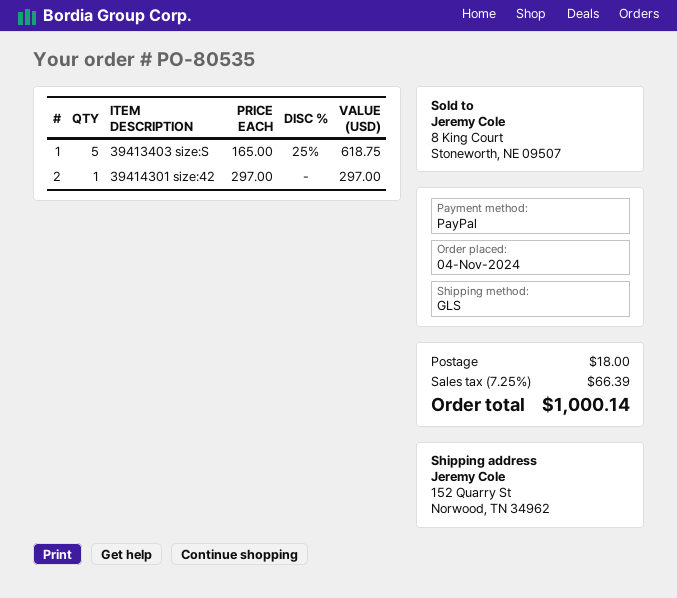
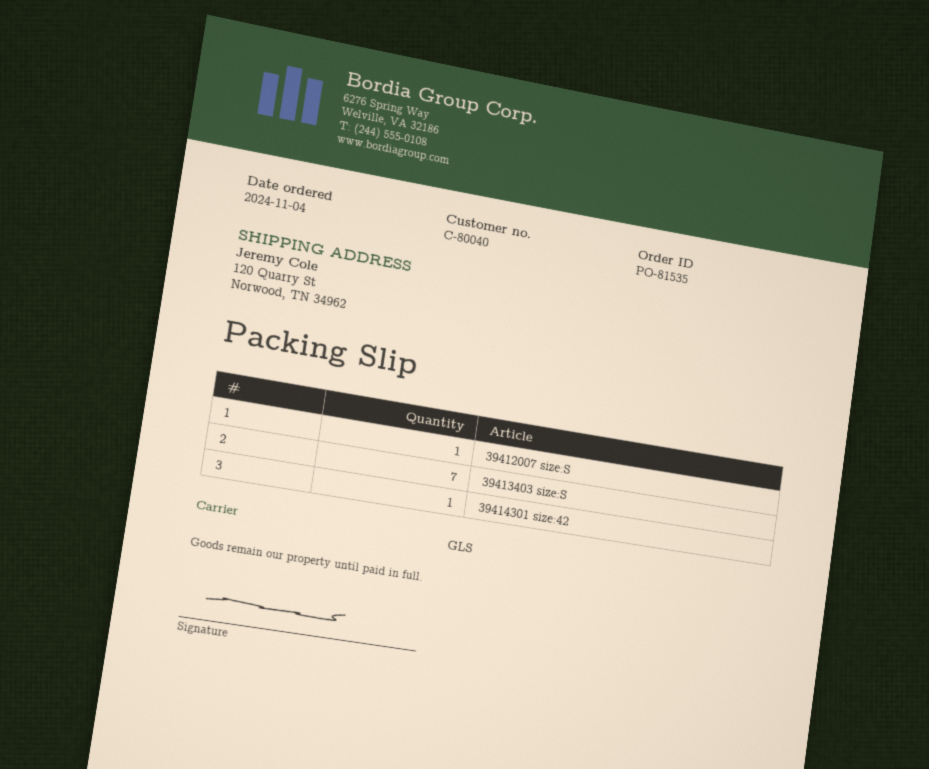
order number: PO-80535 -> PO-81535
ship to: 152 Quarry St, Norwood, TN 34962 -> 120 Quarry St, Norwood, TN 34962
39413403 size:S: 5 -> 7
39412007 size:S: none -> 1

